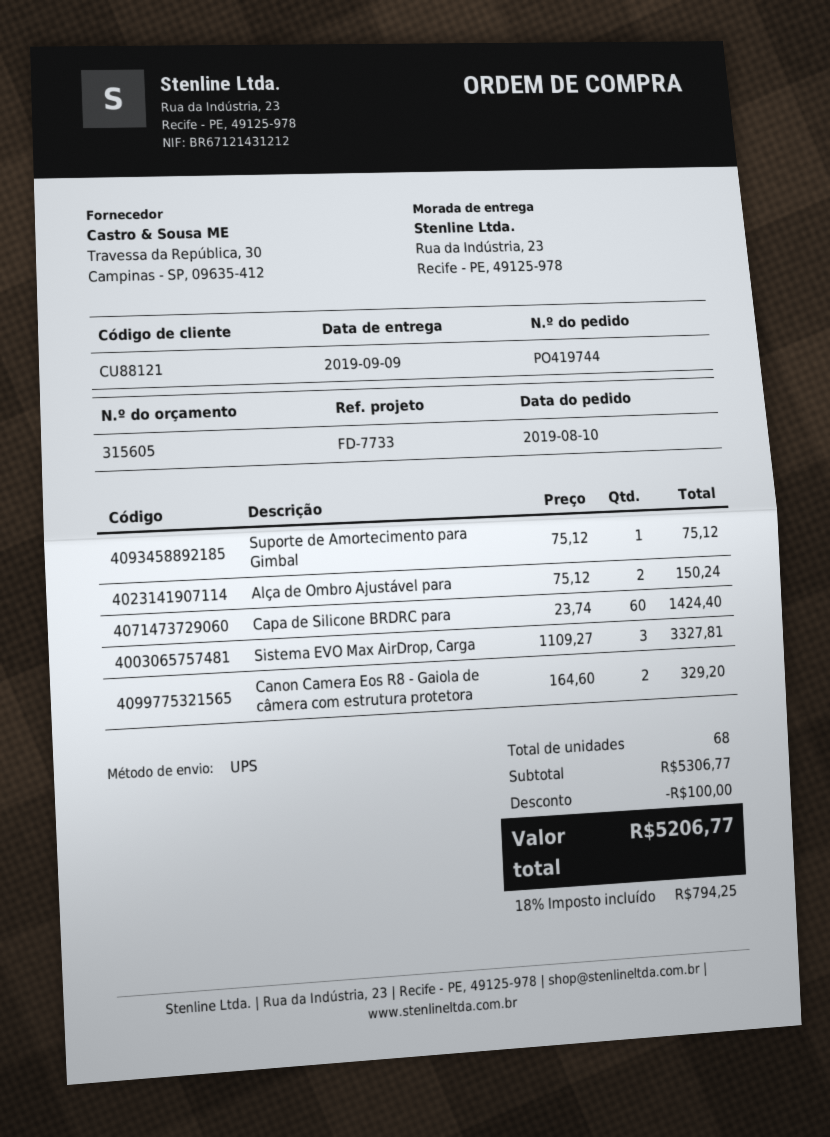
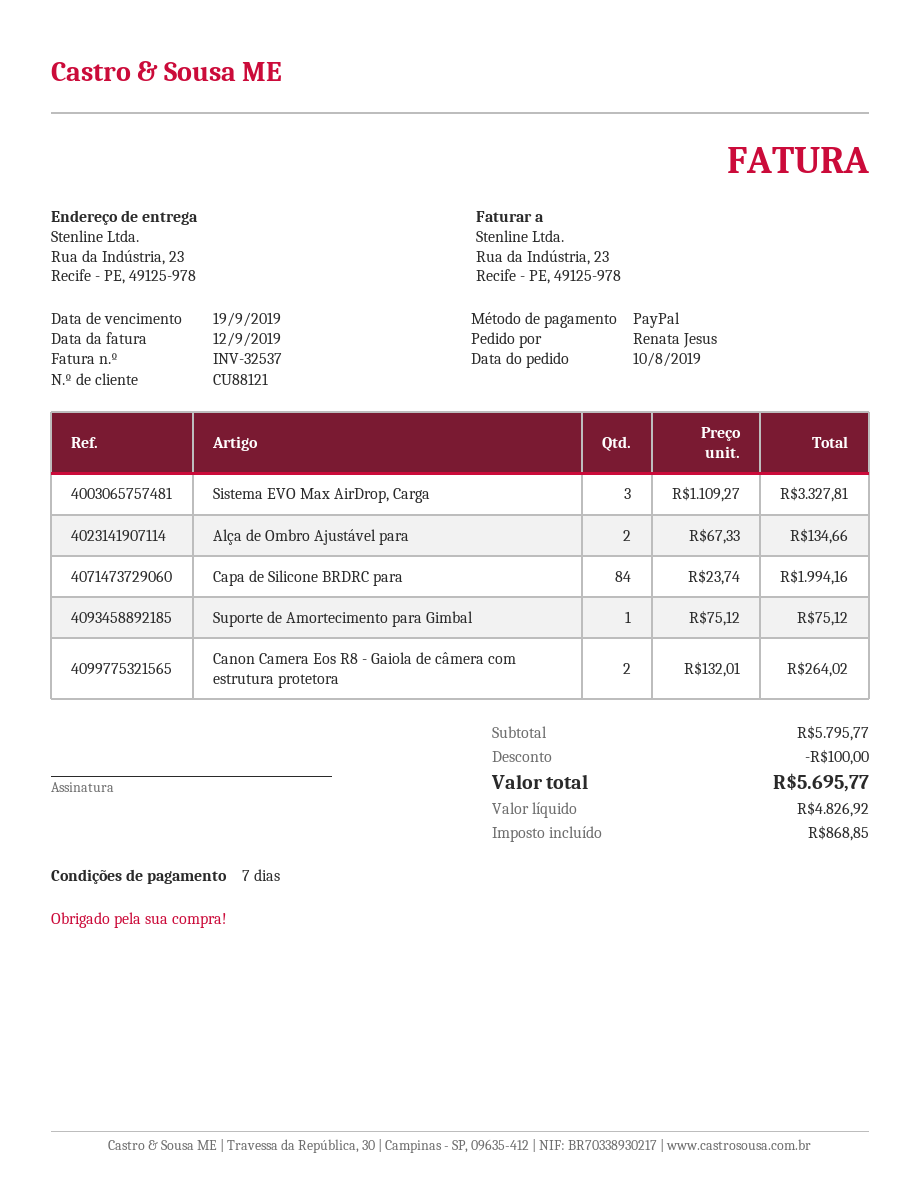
Alça de Ombro Ajustável para: 2 x 75.12 = 150.24 -> 2 x 67.33 = 134.66
Capa de Silicone BRDRC para: 60 x 23.74 = 1424.40 -> 84 x 23.74 = 1994.16
Canon Camera Eos R8 - Gaiola de câmera com estrutura protetora: 2 x 164.60 = 329.20 -> 2 x 132.01 = 264.02
subtotal: 5306.77 -> 5795.77
tax: 794.25 -> 868.85
total: 5206.77 -> 5695.77

